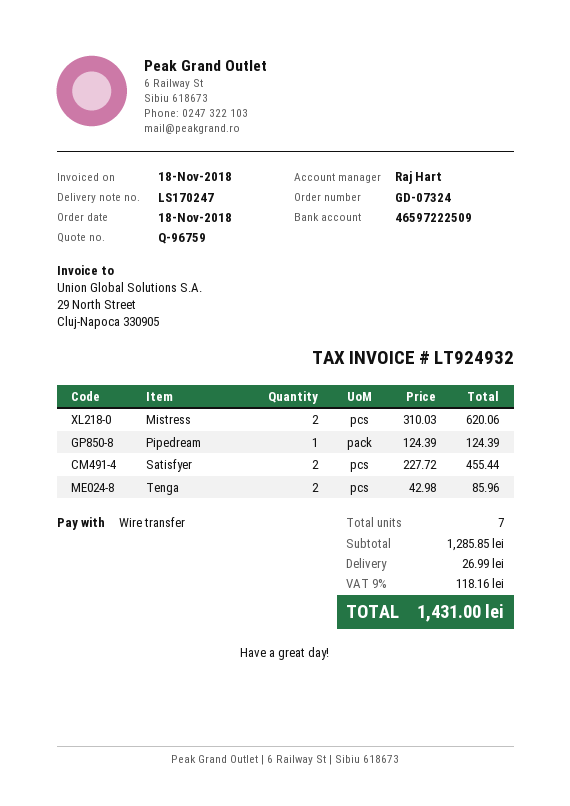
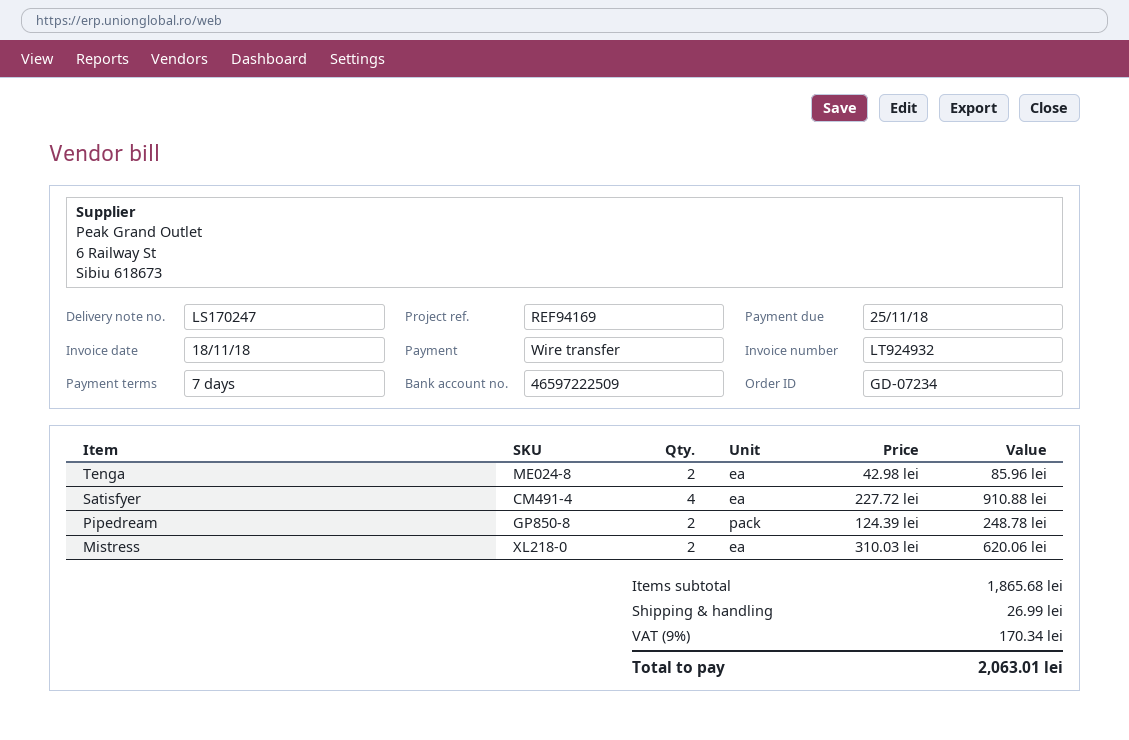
order number: GD-07324 -> GD-07234
Pipedream: 1 x 124.39 = 124.39 -> 2 x 124.39 = 248.78
Satisfyer: 2 x 227.72 = 455.44 -> 4 x 227.72 = 910.88
subtotal: 1285.85 -> 1865.68
tax: 9% = 118.16 -> 9% = 170.34
total: 1431.00 -> 2063.01

